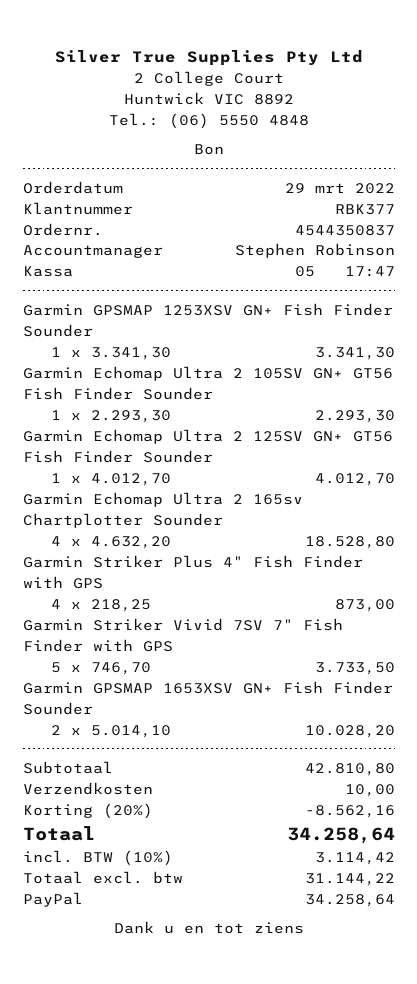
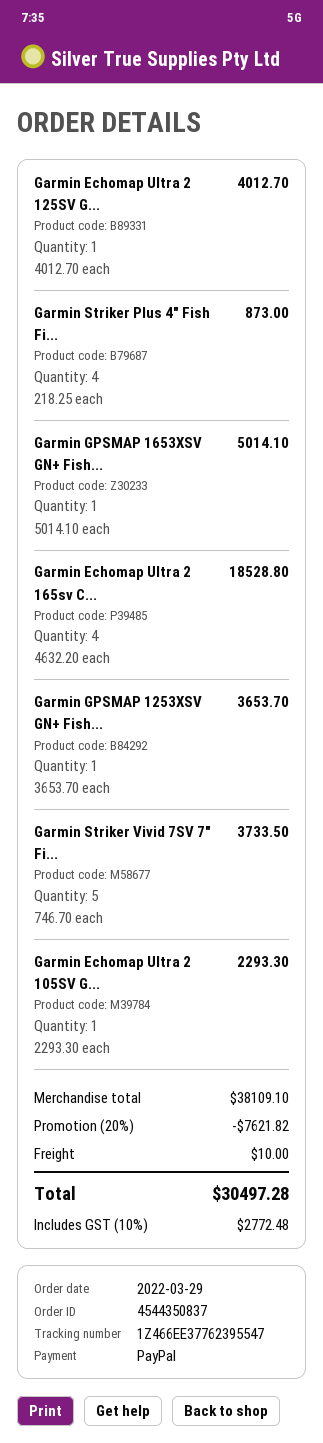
Garmin GPSMAP 1253XSV GN+ Fish Finder Sounder: 1 x 3341.30 = 3341.30 -> 1 x 3653.70 = 3653.70
Garmin GPSMAP 1653XSV GN+ Fish Finder Sounder: 2 x 5014.10 = 10028.20 -> 1 x 5014.10 = 5014.10
subtotal: 42810.80 -> 38109.10
discount: 20% = 8562.16 -> 20% = 7621.82
tax: 10% = 3114.42 -> 10% = 2772.48
total: 34258.64 -> 30497.28

